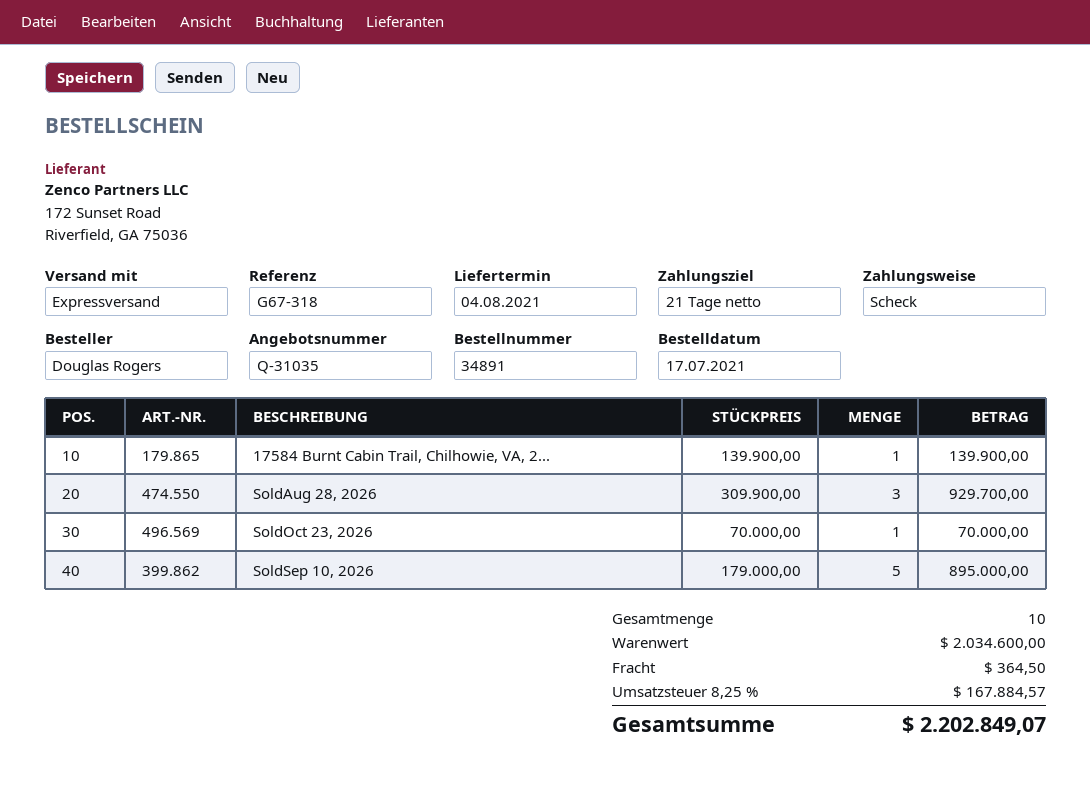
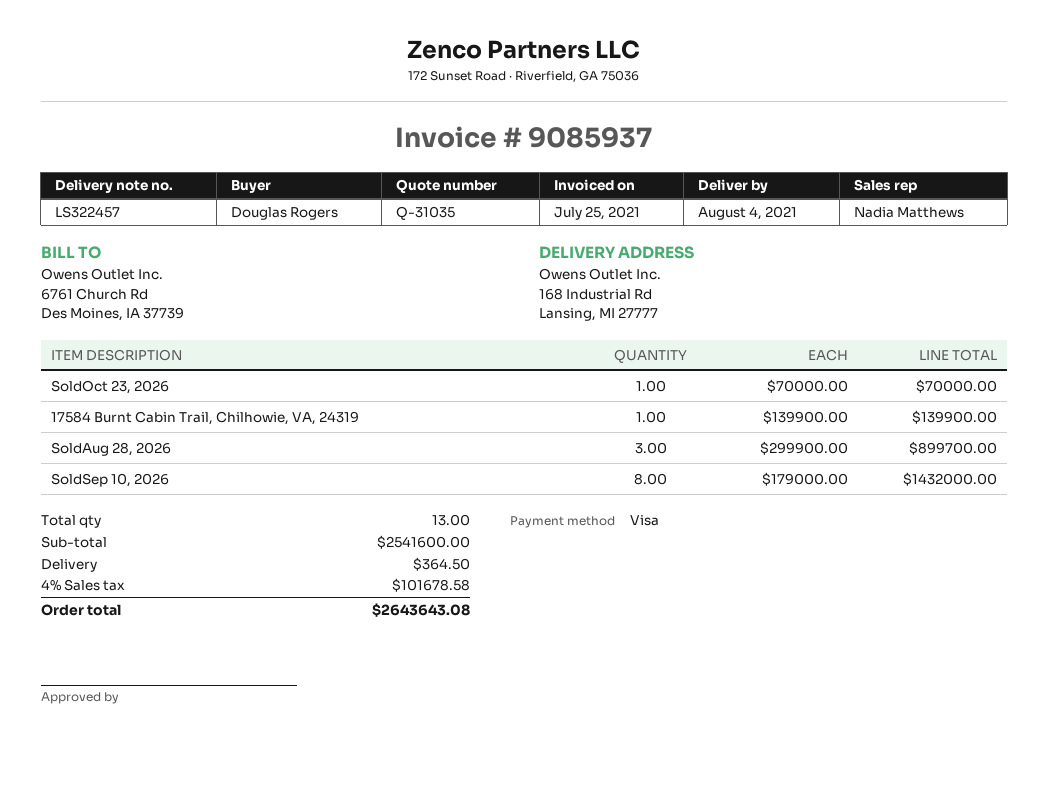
payment method: cheque -> Visa
SoldAug 28, 2026: 3 x 309900.00 = 929700.00 -> 3 x 299900.00 = 899700.00
SoldSep 10, 2026: 5 x 179000.00 = 895000.00 -> 8 x 179000.00 = 1432000.00
total quantity: 10 -> 13
subtotal: 2034600.00 -> 2541600.00
tax: 8.25% = 167884.57 -> 4% = 101678.58
total: 2202849.07 -> 2643643.08

